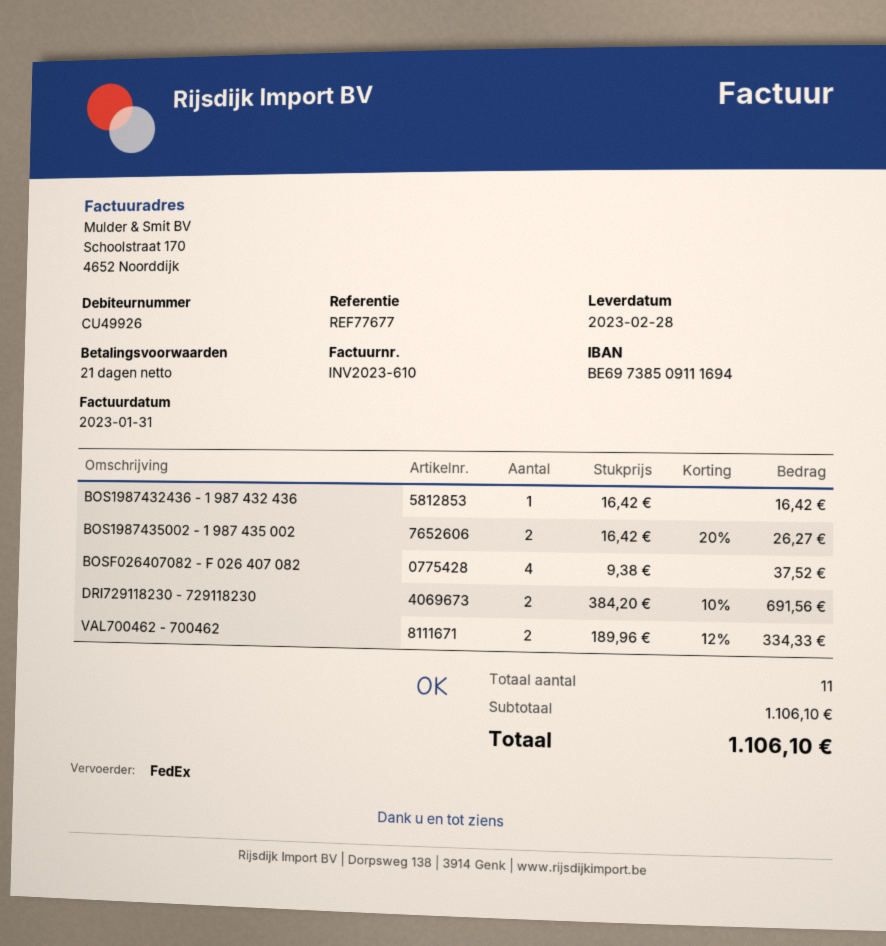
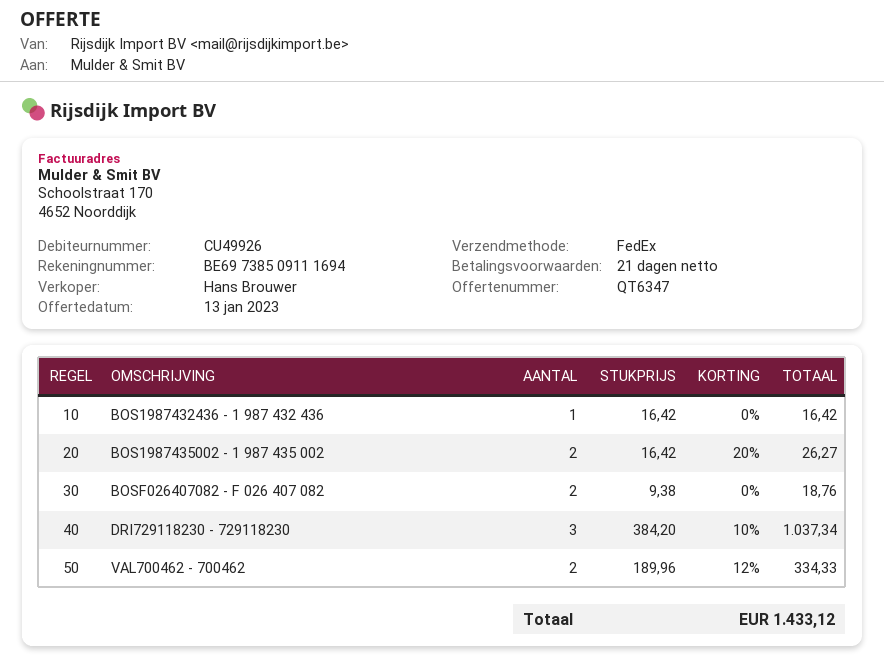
BOSF026407082 - F 026 407 082: 4 x 9.38 = 37.52 -> 2 x 9.38 = 18.76
DRI729118230 - 729118230: 2 x 384.20 - 10% = 691.56 -> 3 x 384.20 - 10% = 1037.34
total: 1106.10 -> 1433.12

